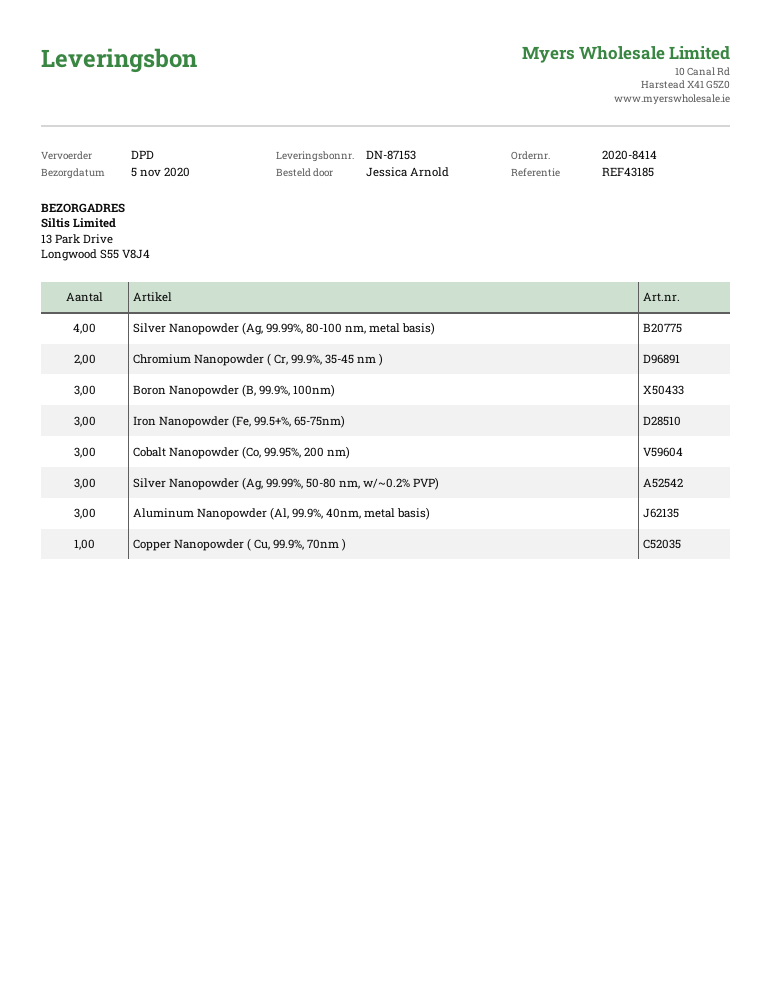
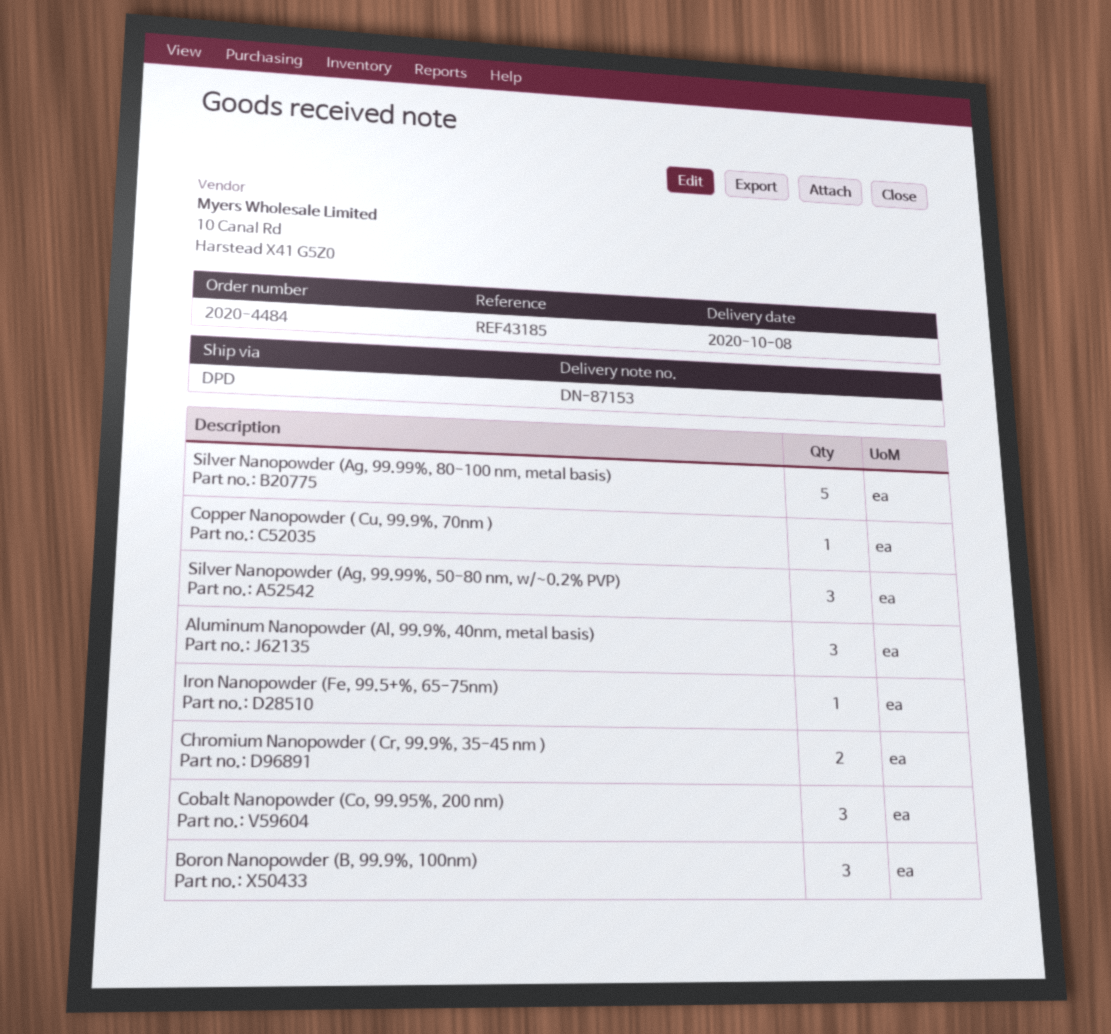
order number: 2020-8414 -> 2020-4484
delivery date: 2020-11-05 -> 2020-10-08
Silver Nanopowder (Ag, 99.99%, 80-100 nm, metal basis): 4 -> 5
Iron Nanopowder (Fe, 99.5+%, 65-75nm): 3 -> 1

